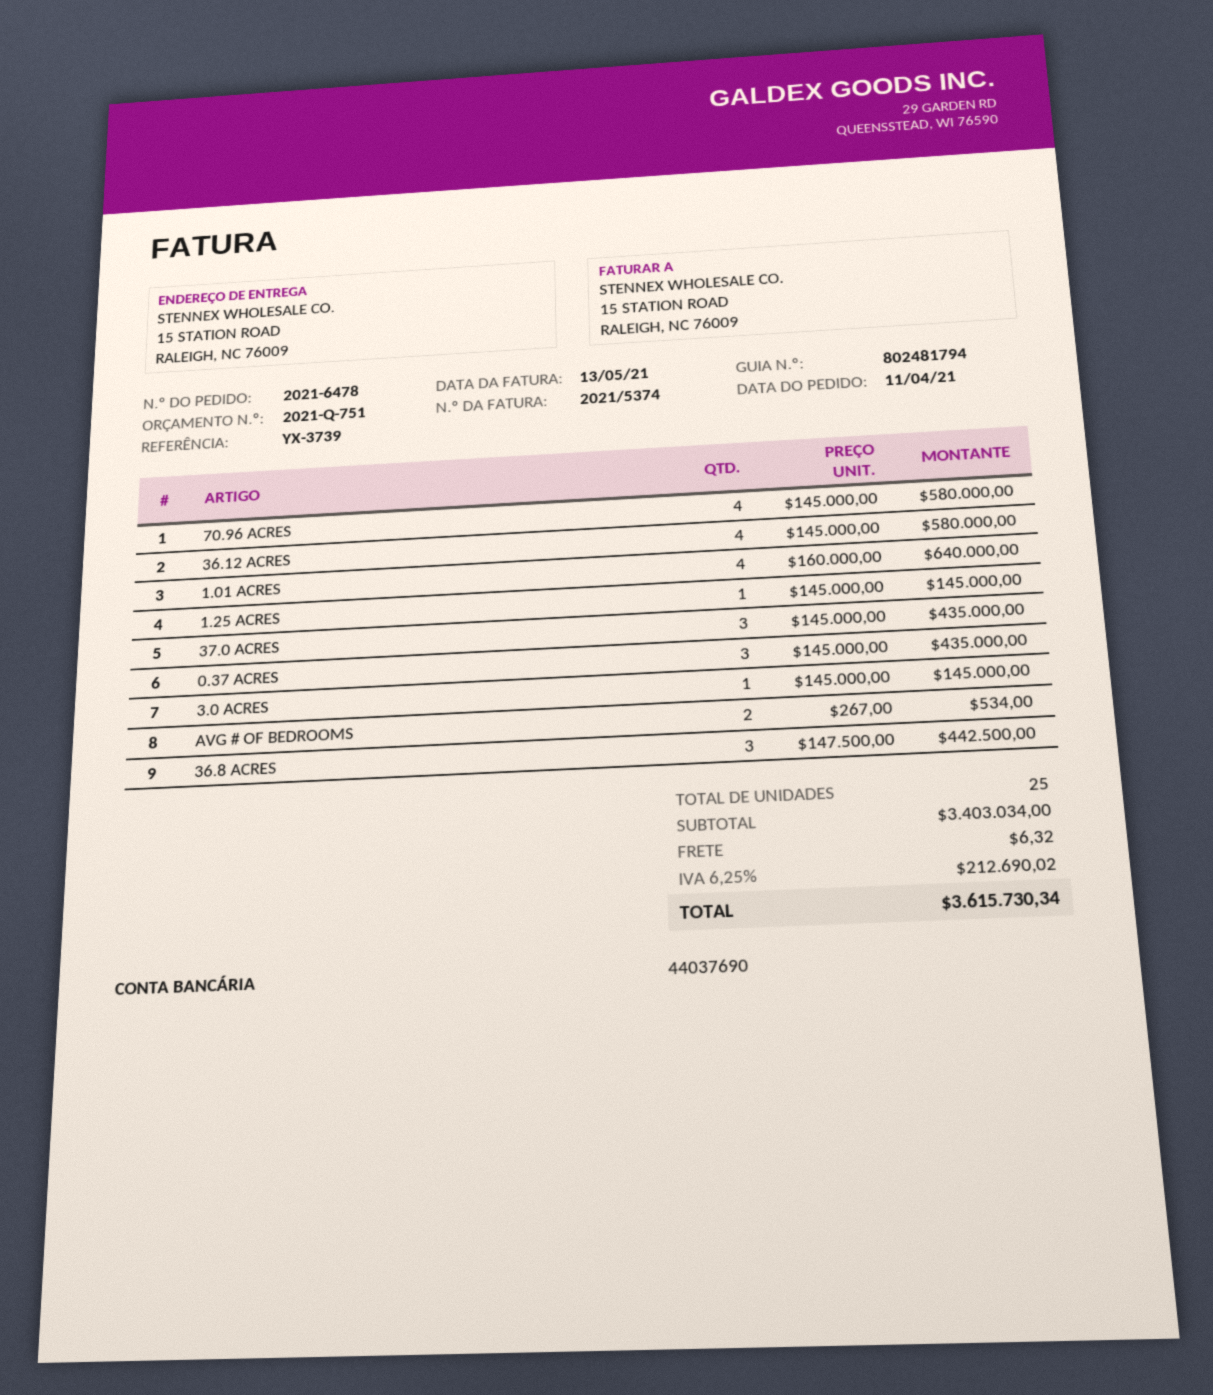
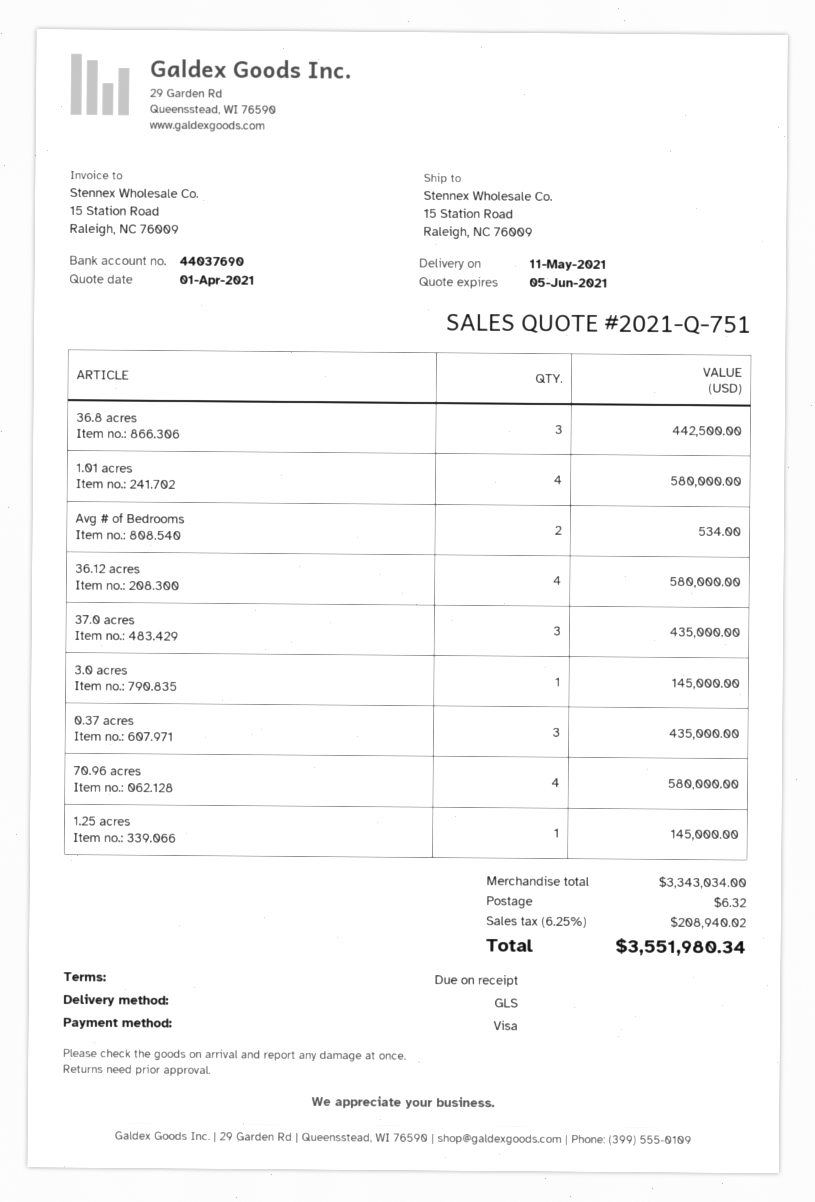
1.01 ACRES: 4 for 640000.00 -> 4 for 580000.00
subtotal: 3403034.00 -> 3343034.00
tax: 6.25% = 212690.02 -> 6.25% = 208940.02
total: 3615730.34 -> 3551980.34

